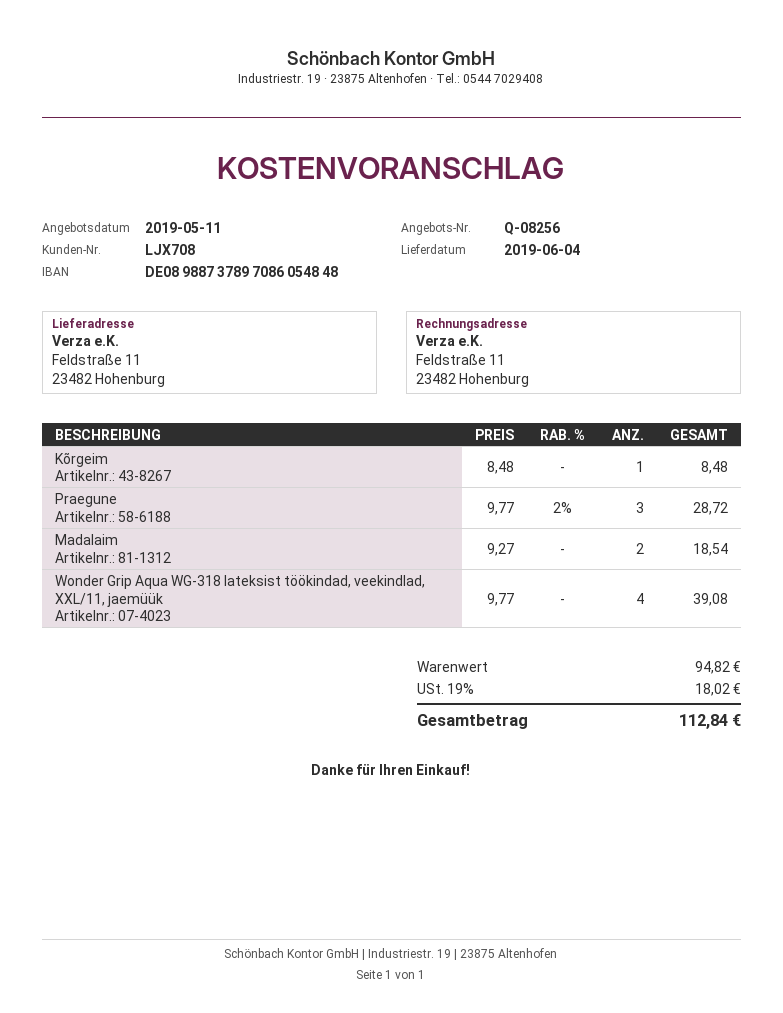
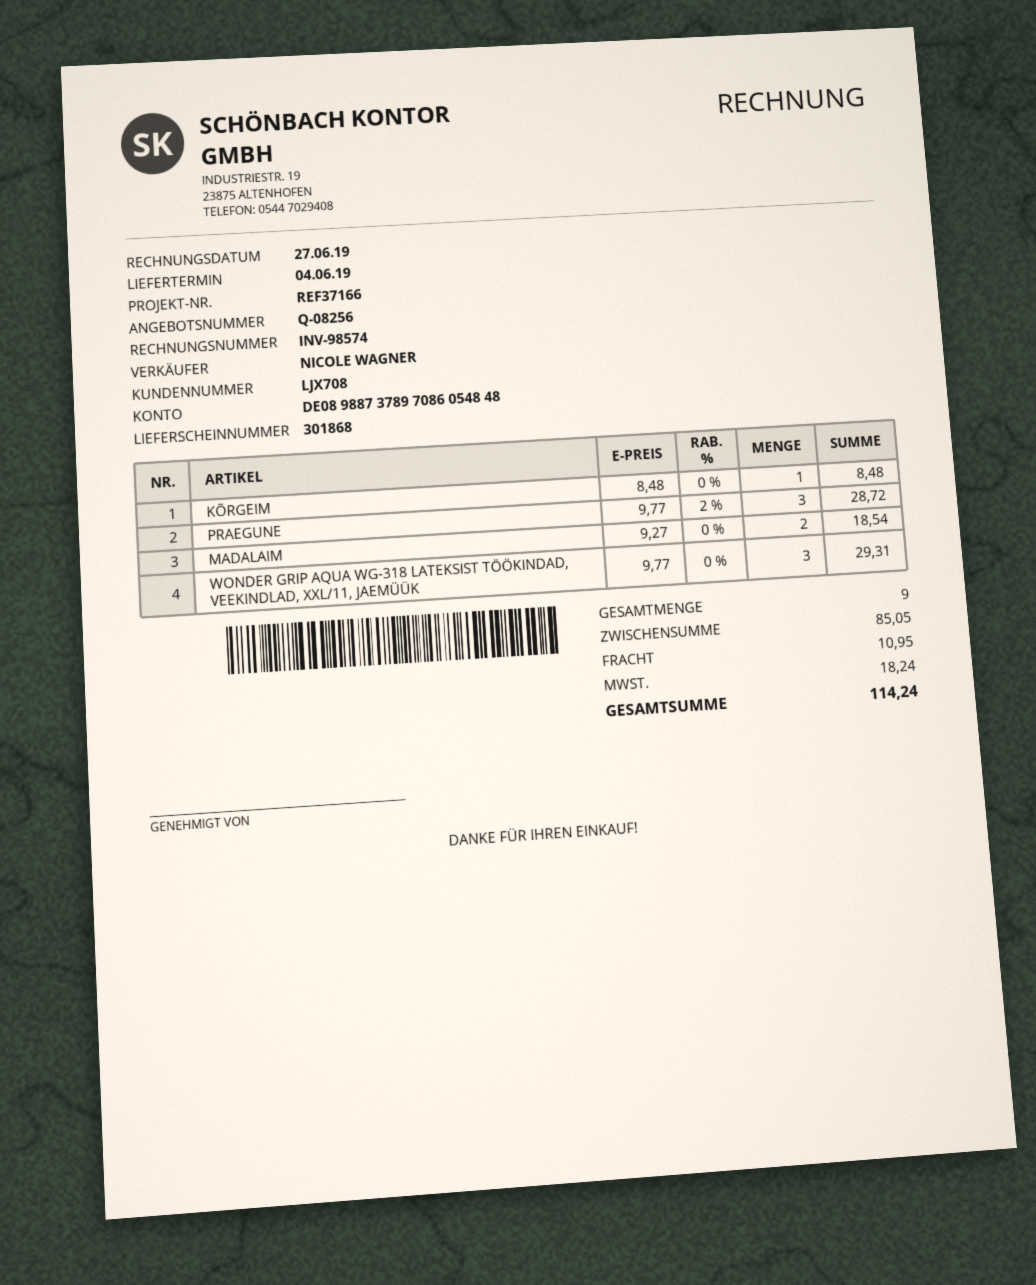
Wonder Grip Aqua WG-318 lateksist töökindad, veekindlad, XXL/11, jaemüük: 4 x 9.77 = 39.08 -> 3 x 9.77 = 29.31
subtotal: 94.82 -> 85.05
shipping: none -> 10.95
tax: 18.02 -> 18.24
total: 112.84 -> 114.24

